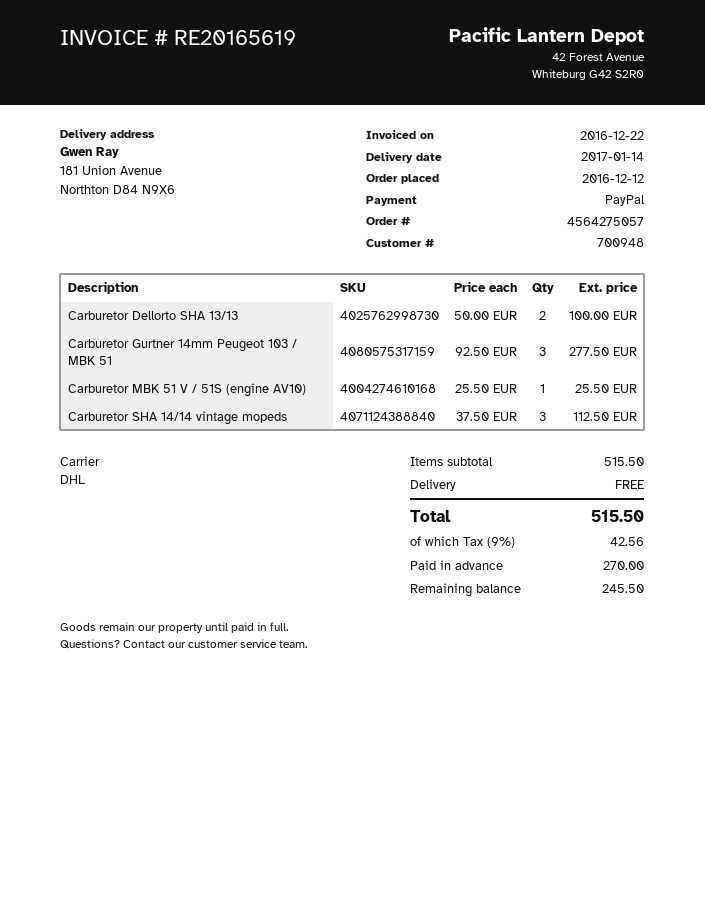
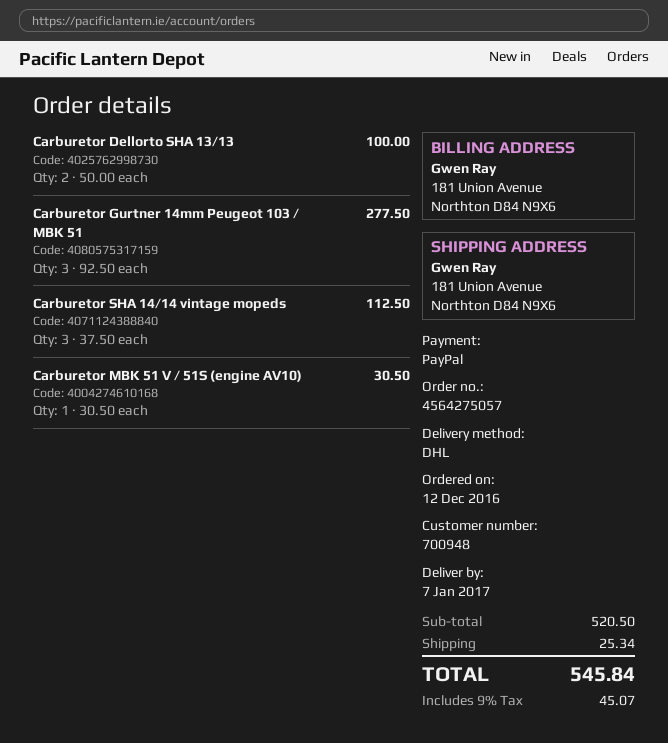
delivery date: 2017-01-14 -> 2017-01-07
Carburetor MBK 51 V / 51S (engine AV10): 1 x 25.50 = 25.50 -> 1 x 30.50 = 30.50
subtotal: 515.50 -> 520.50
shipping: 0.00 -> 25.34
tax: 9% = 42.56 -> 9% = 45.07
total: 515.50 -> 545.84

